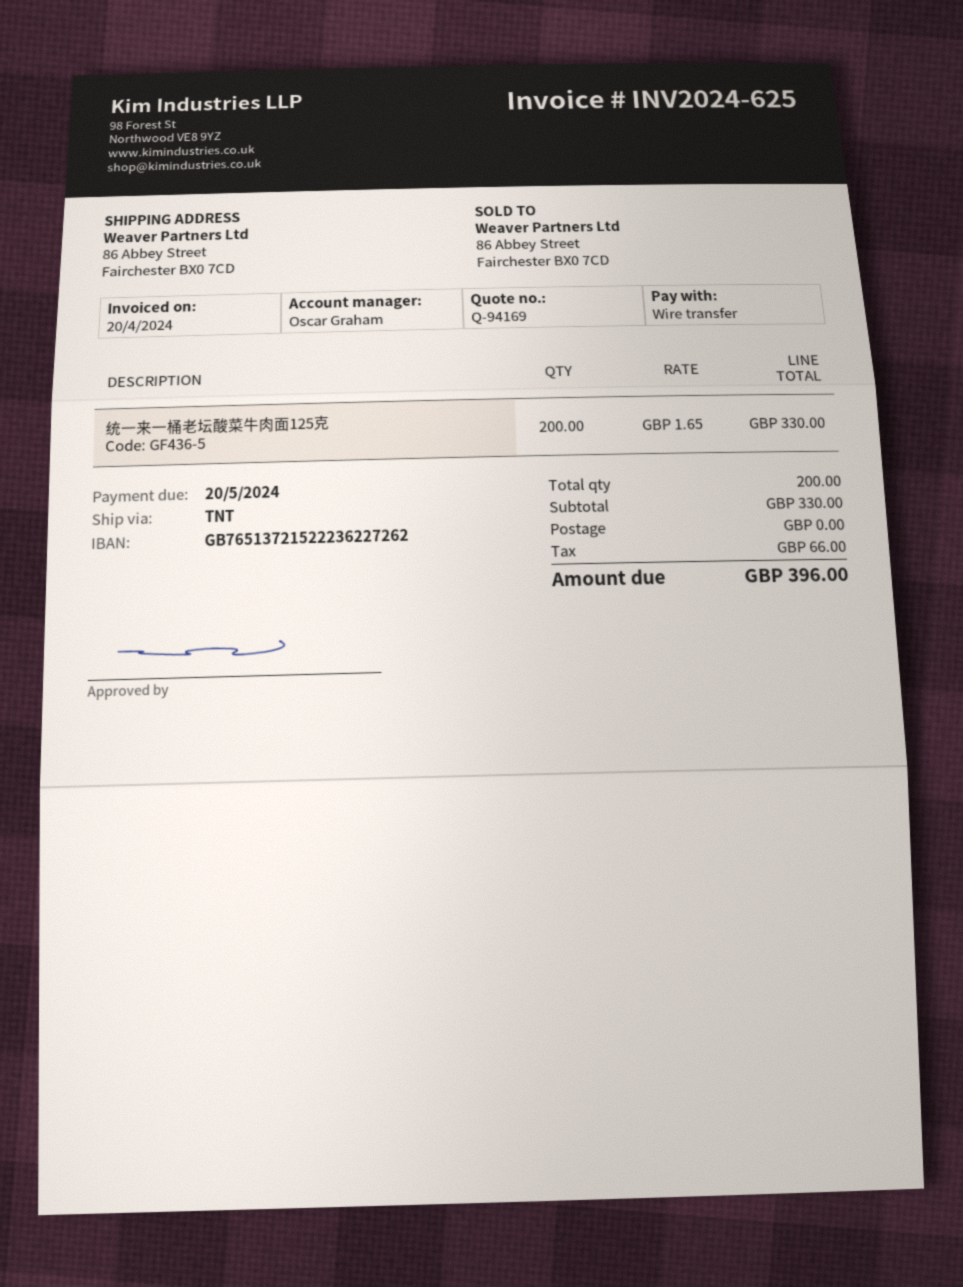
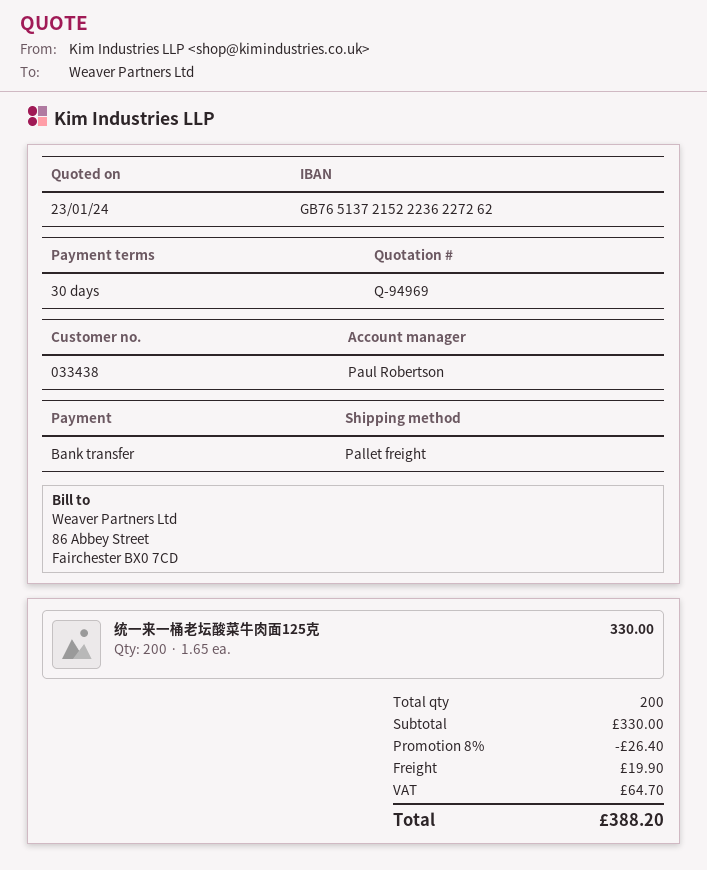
quote number: Q-94169 -> Q-94969
sales rep: Oscar Graham -> Paul Robertson
shipping method: TNT -> pallet freight
discount: none -> 8% = 26.40
shipping: 0.00 -> 19.90
tax: 66.00 -> 64.70
total: 396.00 -> 388.20

